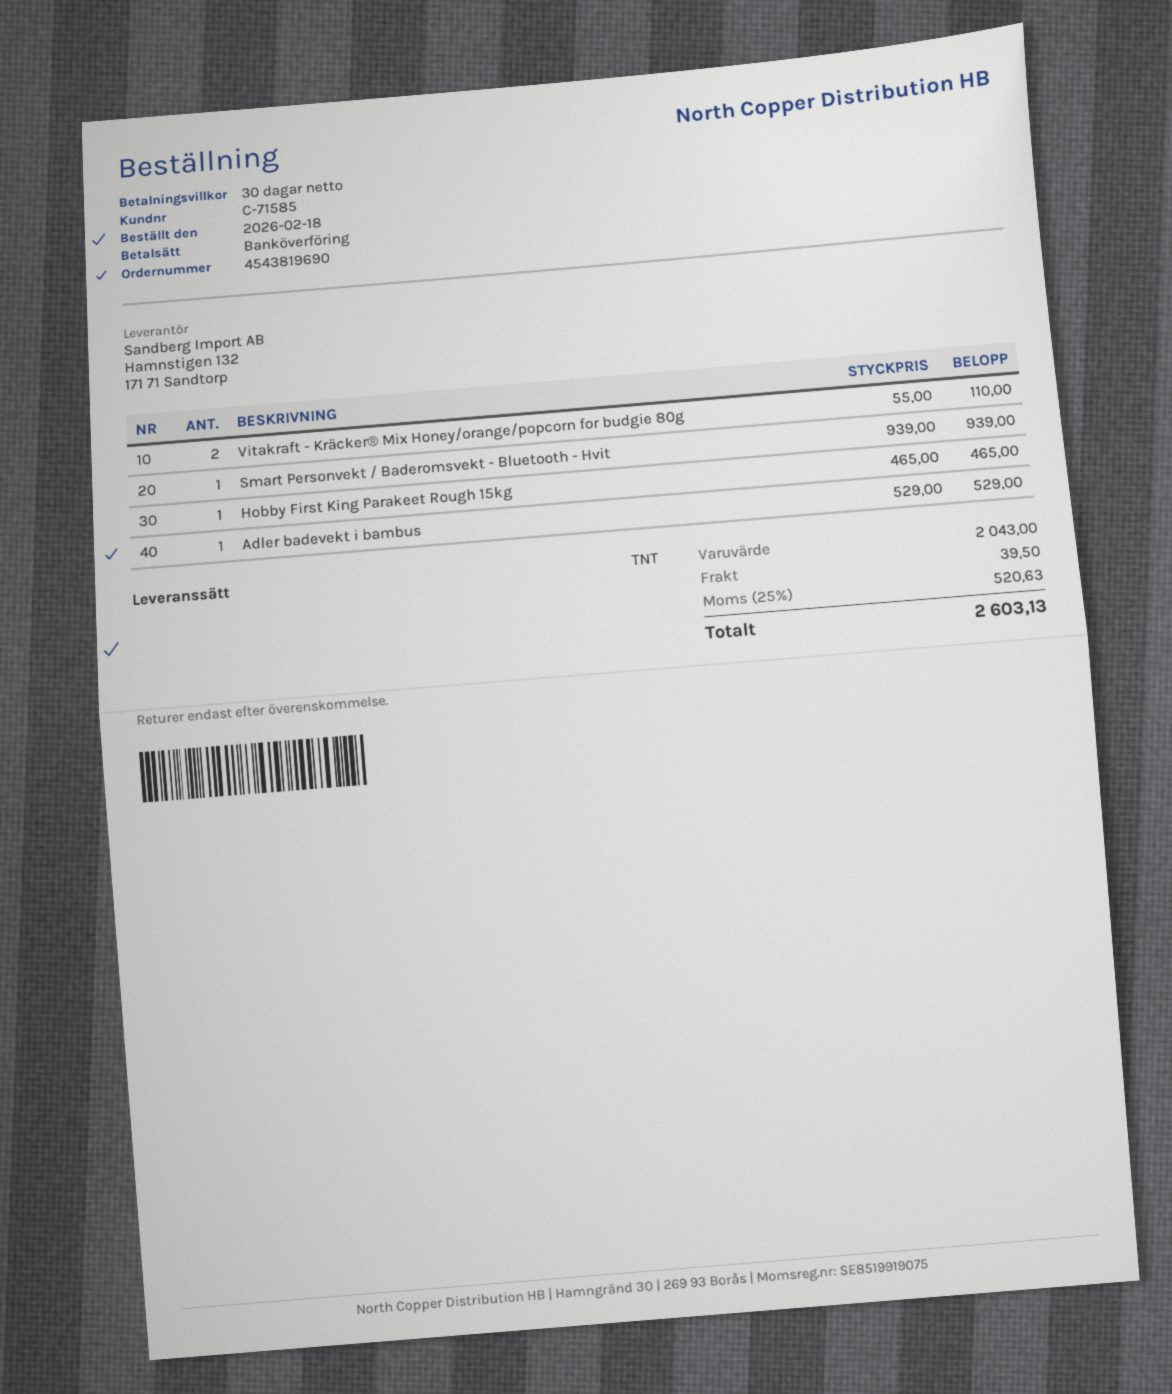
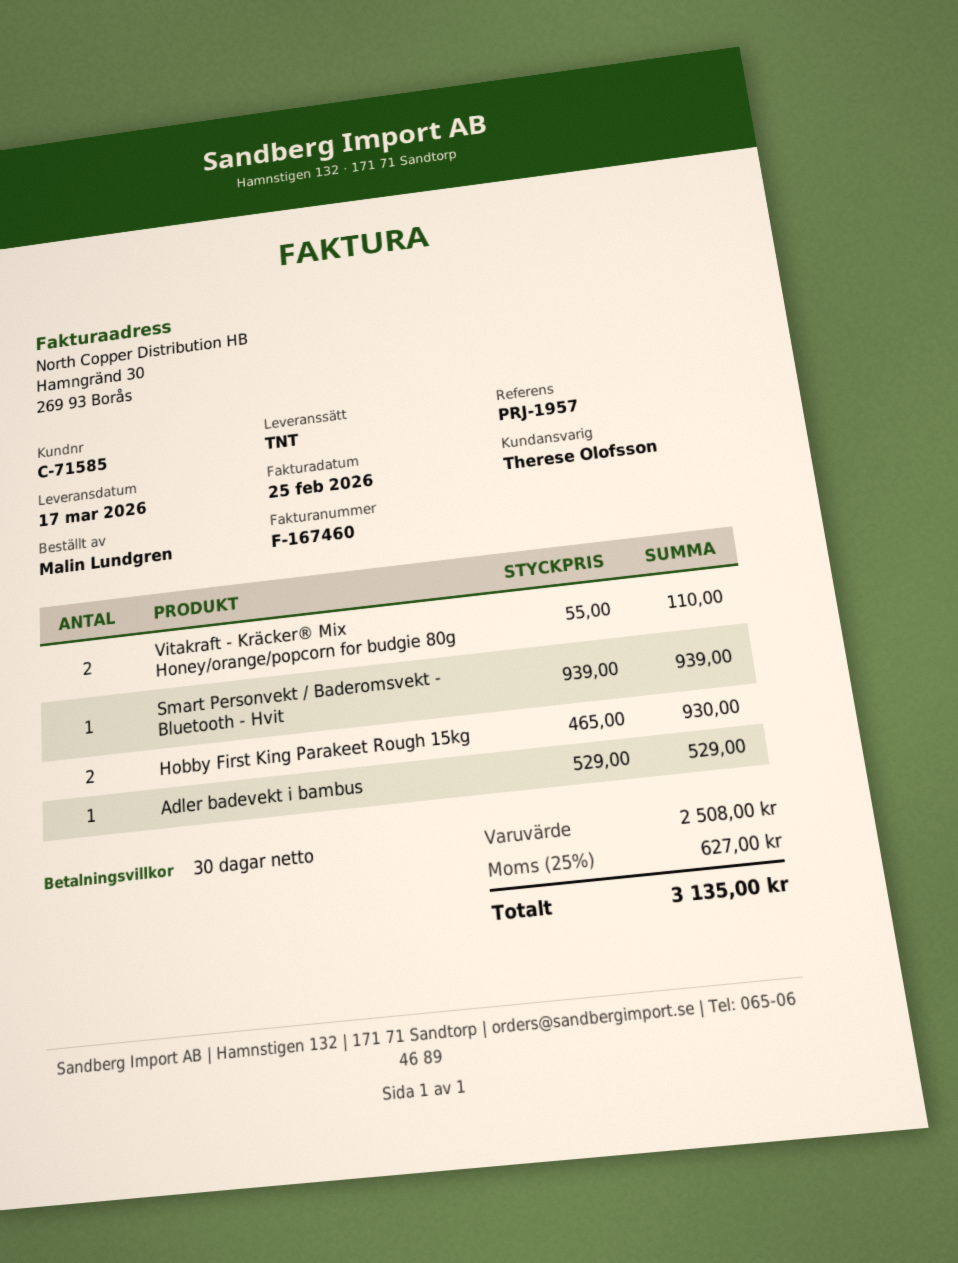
Hobby First King Parakeet Rough 15kg: 1 x 465.00 = 465.00 -> 2 x 465.00 = 930.00
subtotal: 2043.00 -> 2508.00
shipping: 39.50 -> none
tax: 25% = 520.63 -> 25% = 627.00
total: 2603.13 -> 3135.00

